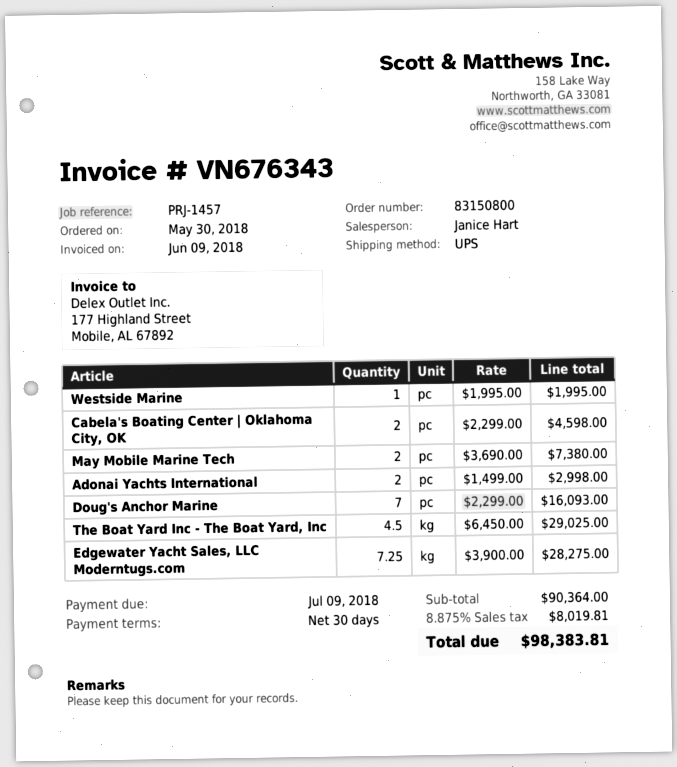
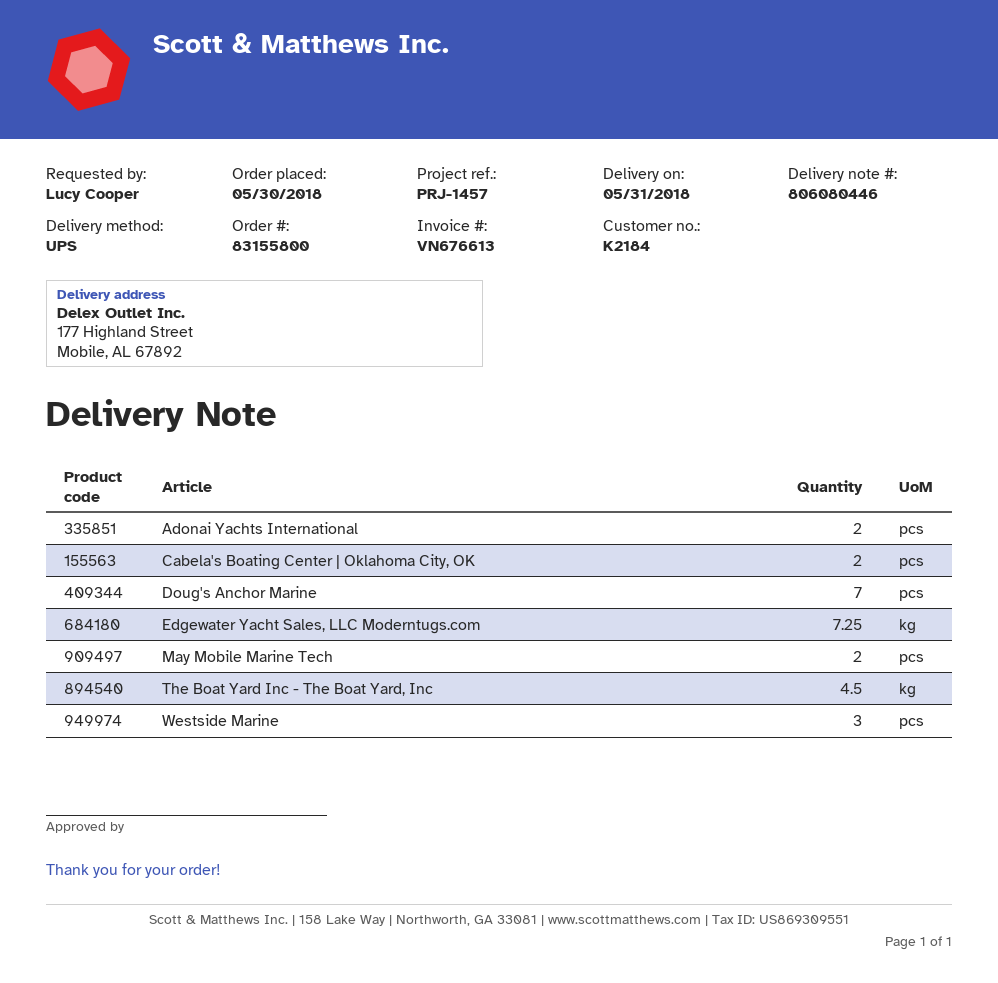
order number: 83150800 -> 83155800
invoice number: VN676343 -> VN676613
Westside Marine: 1 -> 3

